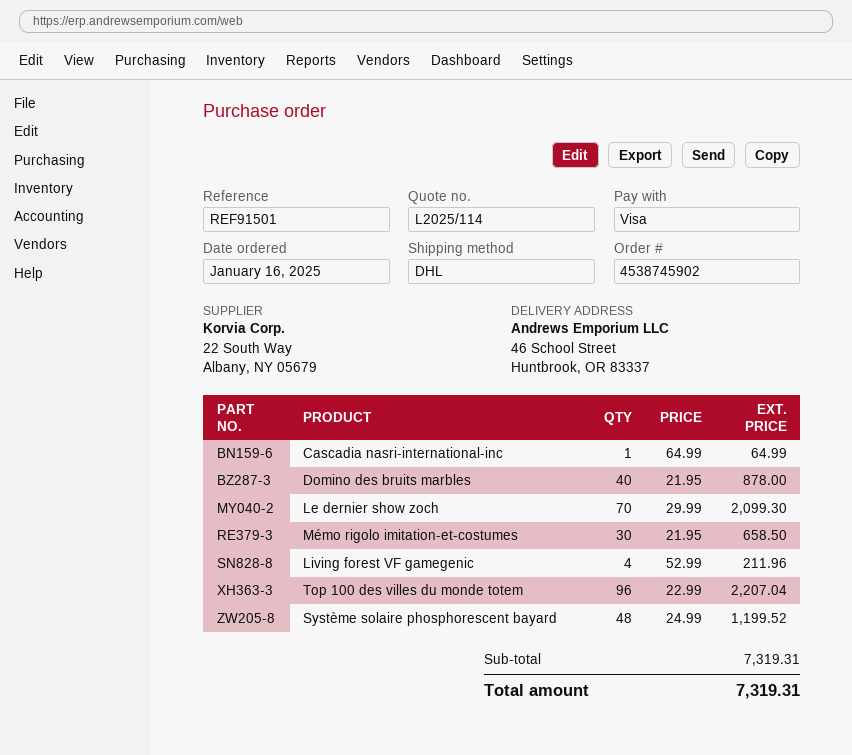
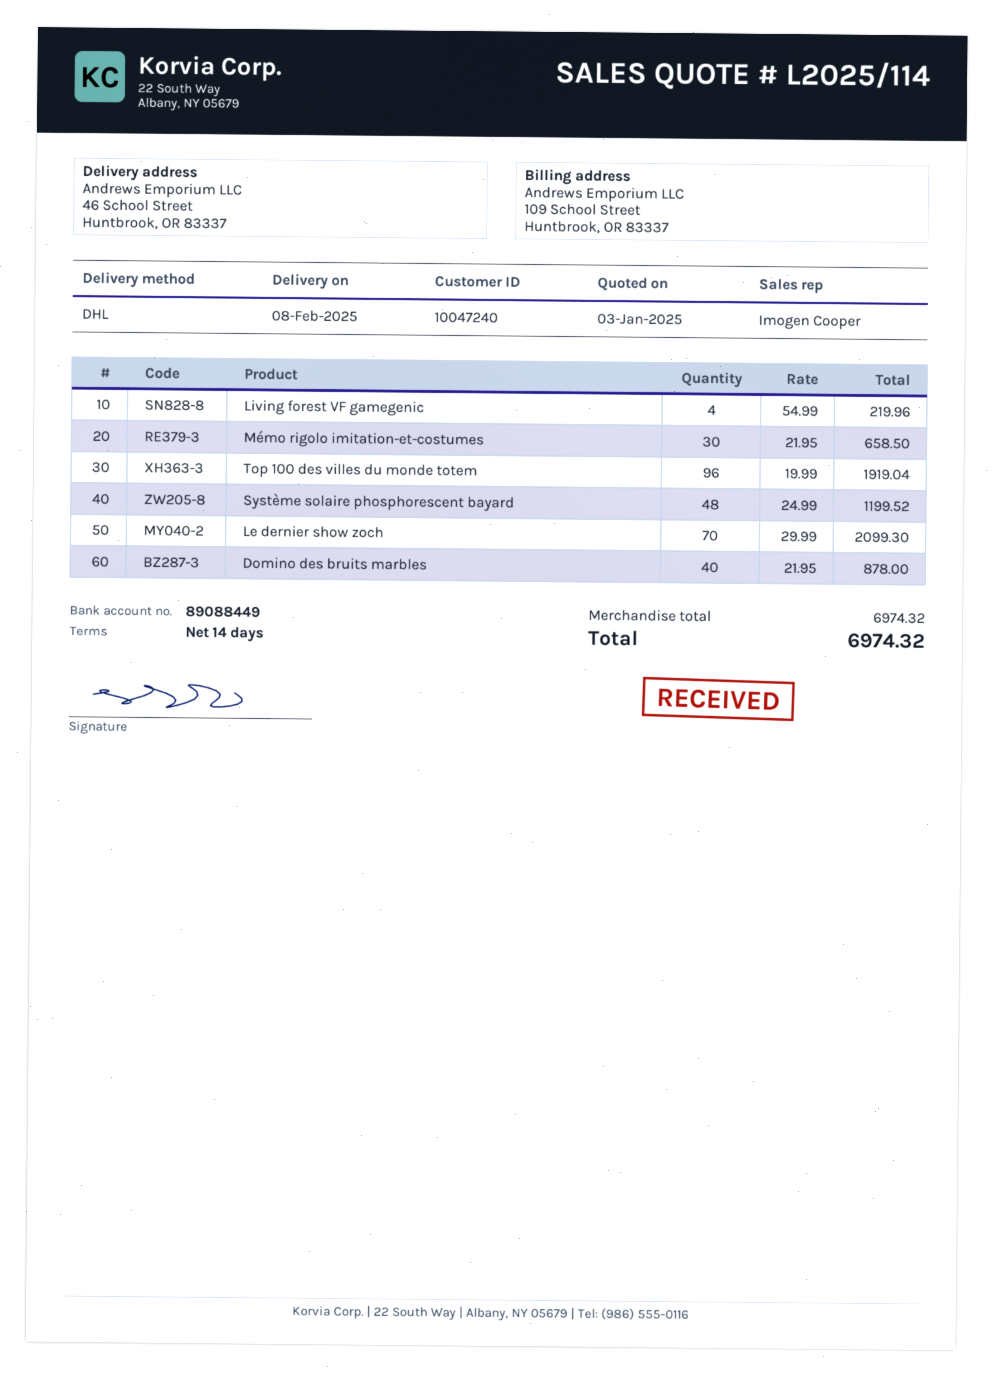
Cascadia nasri-international-inc: 1 x 64.99 = 64.99 -> none
Living forest VF gamegenic: 4 x 52.99 = 211.96 -> 4 x 54.99 = 219.96
Top 100 des villes du monde totem: 96 x 22.99 = 2207.04 -> 96 x 19.99 = 1919.04
subtotal: 7319.31 -> 6974.32
total: 7319.31 -> 6974.32

